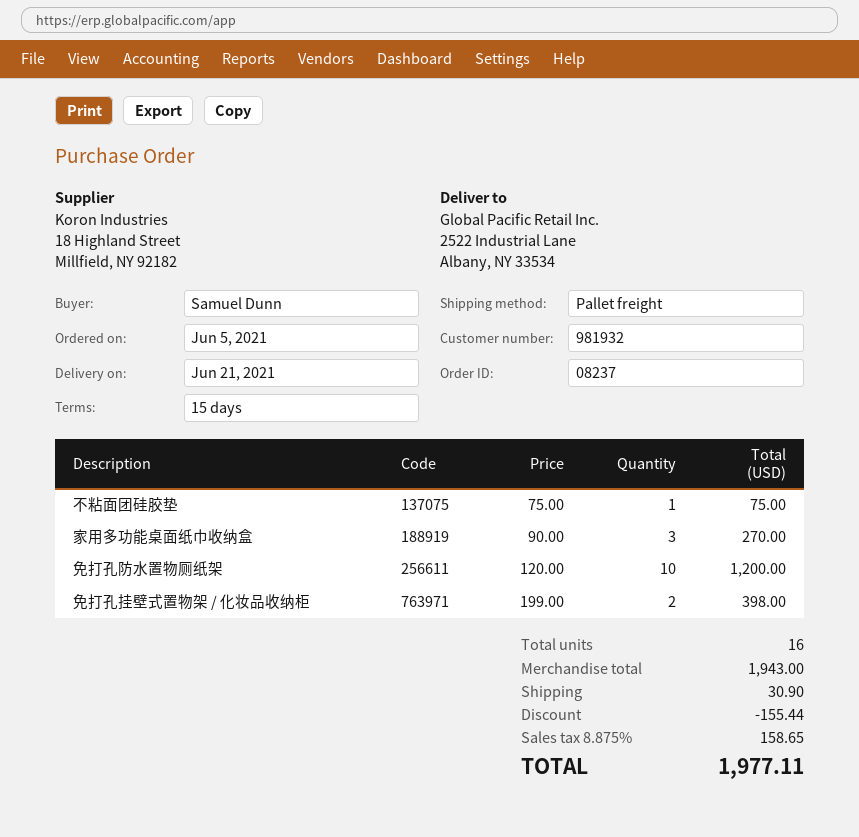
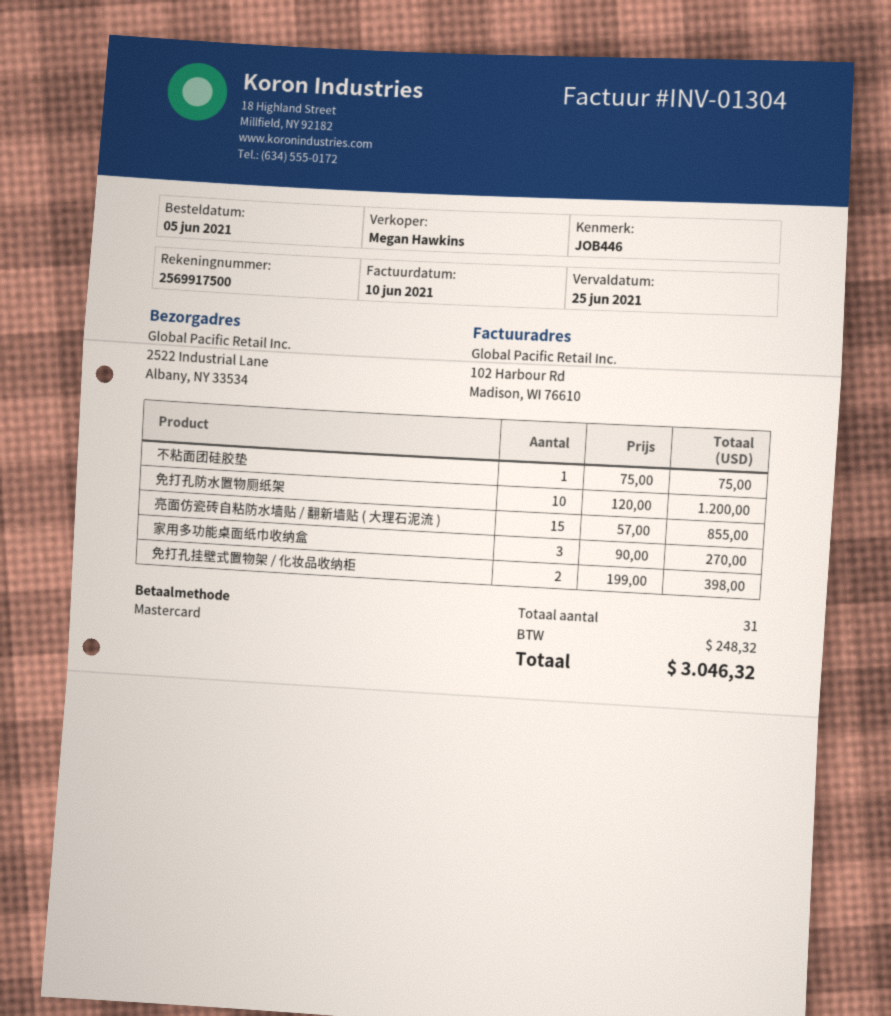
亮面仿瓷砖自粘防水墙贴 / 翻新墙贴 ( 大理石泥流 ): none -> 15 x 57.00 = 855.00
total quantity: 16 -> 31
discount: 155.44 -> none
shipping: 30.90 -> none
tax: 158.65 -> 248.32
total: 1977.11 -> 3046.32

